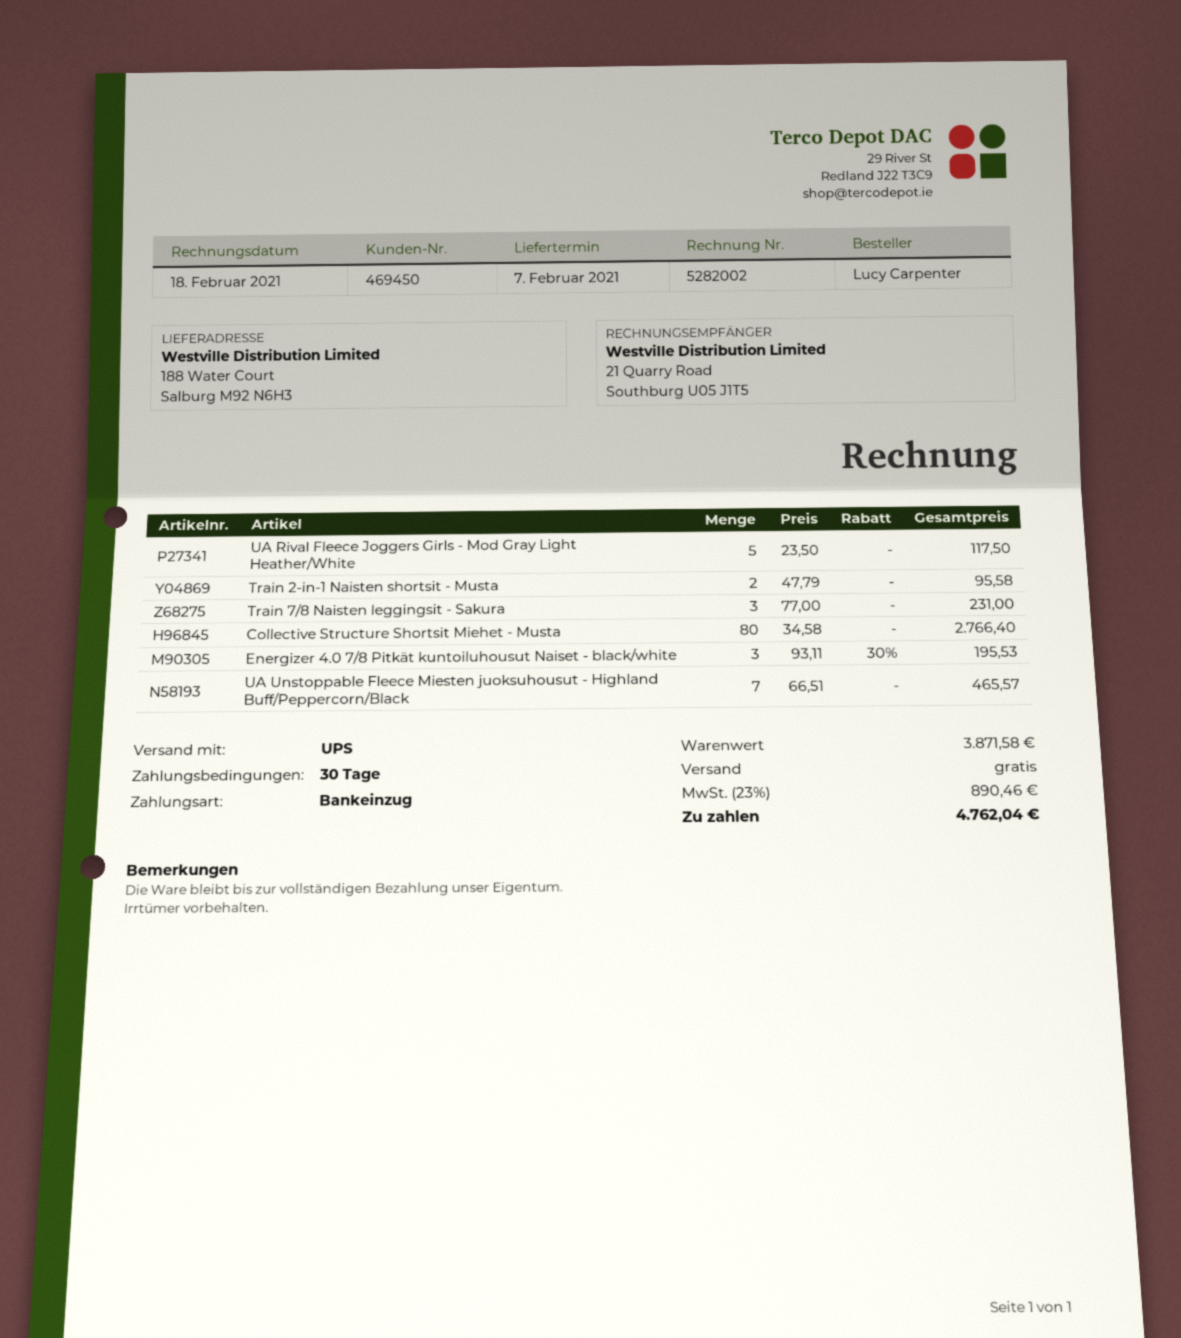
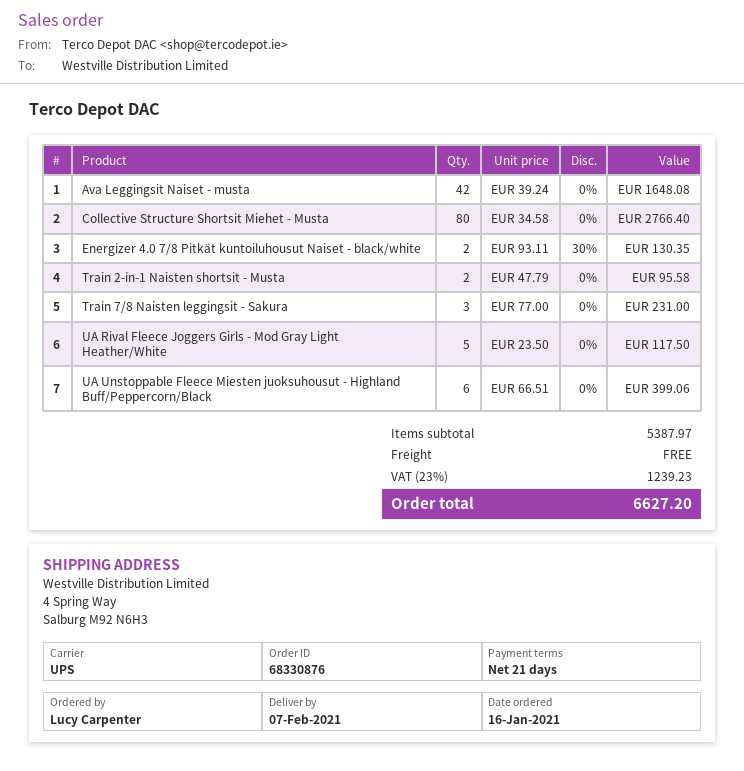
payment terms: 30 days -> 21 days
ship to: 188 Water Court, Salburg M92 N6H3 -> 4 Spring Way, Salburg M92 N6H3
Energizer 4.0 7/8 Pitkät kuntoiluhousut Naiset - black/white: 3 x 93.11 - 30% = 195.53 -> 2 x 93.11 - 30% = 130.35
UA Unstoppable Fleece Miesten juoksuhousut - Highland Buff/Peppercorn/Black: 7 x 66.51 = 465.57 -> 6 x 66.51 = 399.06
Ava Leggingsit Naiset - musta: none -> 42 x 39.24 = 1648.08
subtotal: 3871.58 -> 5387.97
tax: 23% = 890.46 -> 23% = 1239.23
total: 4762.04 -> 6627.20

